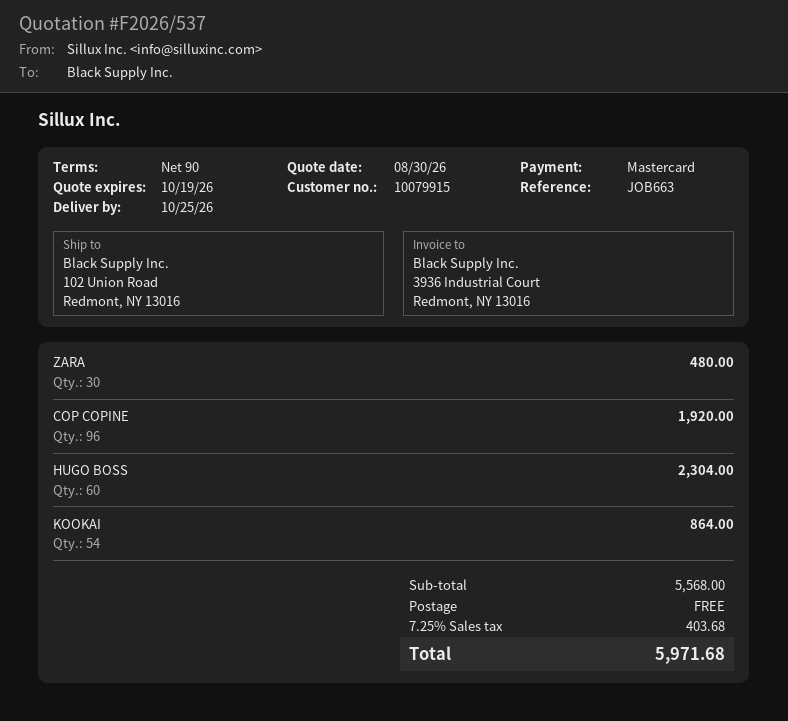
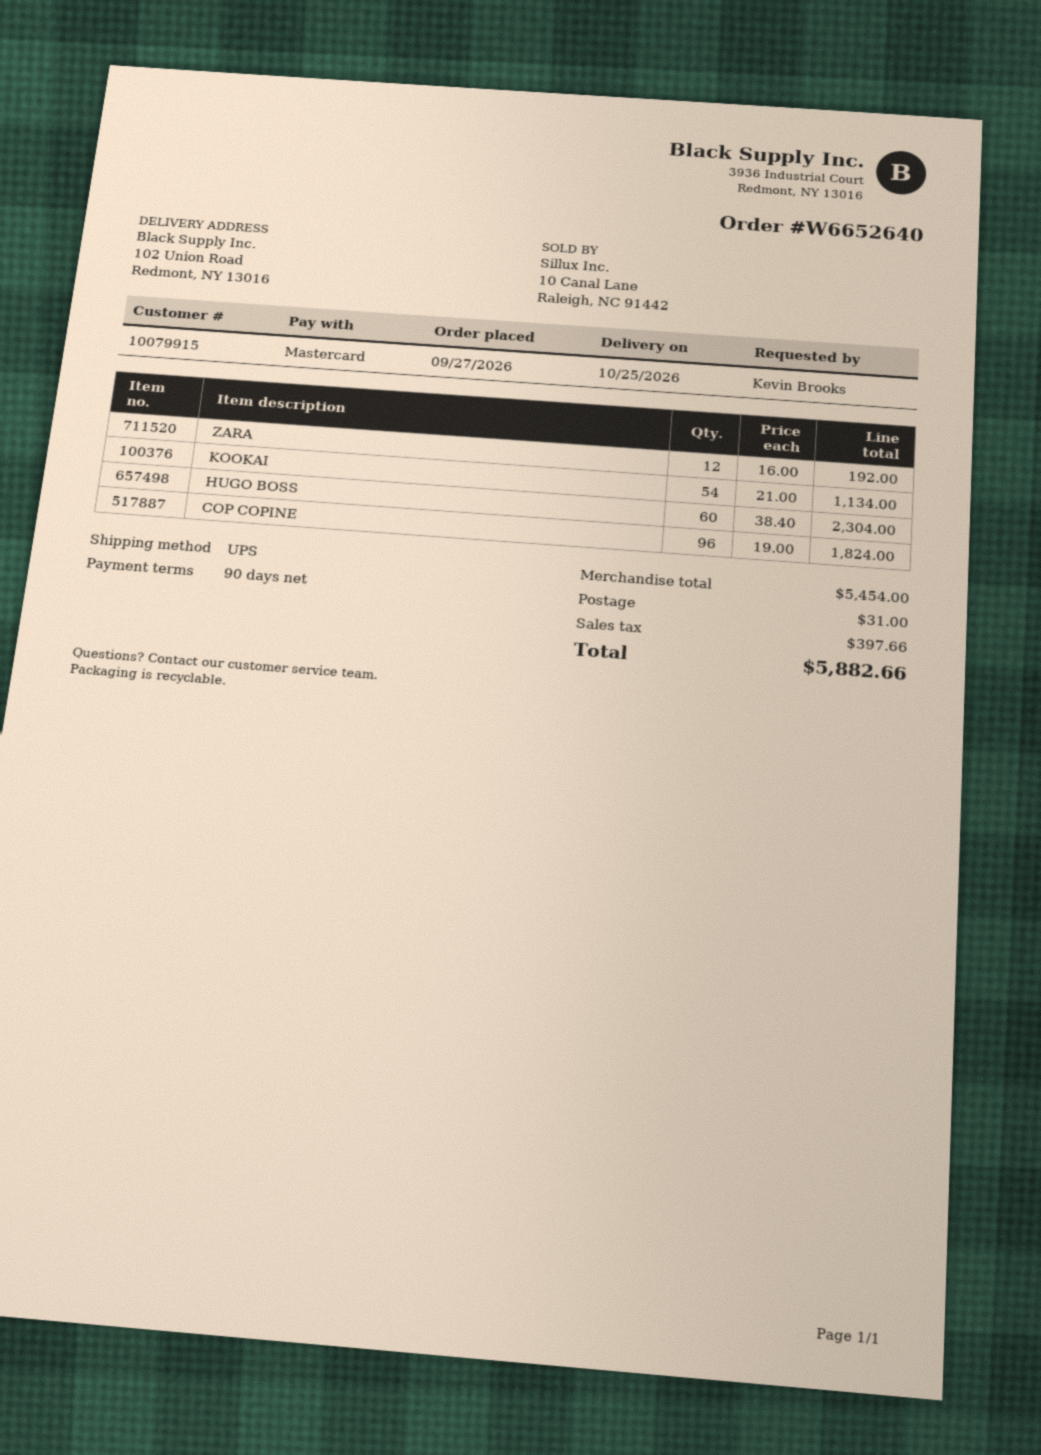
ZARA: 30 for 480.00 -> 12 for 192.00
COP COPINE: 96 for 1920.00 -> 96 for 1824.00
KOOKAI: 54 for 864.00 -> 54 for 1134.00
subtotal: 5568.00 -> 5454.00
shipping: 0.00 -> 31.00
tax: 403.68 -> 397.66
total: 5971.68 -> 5882.66

